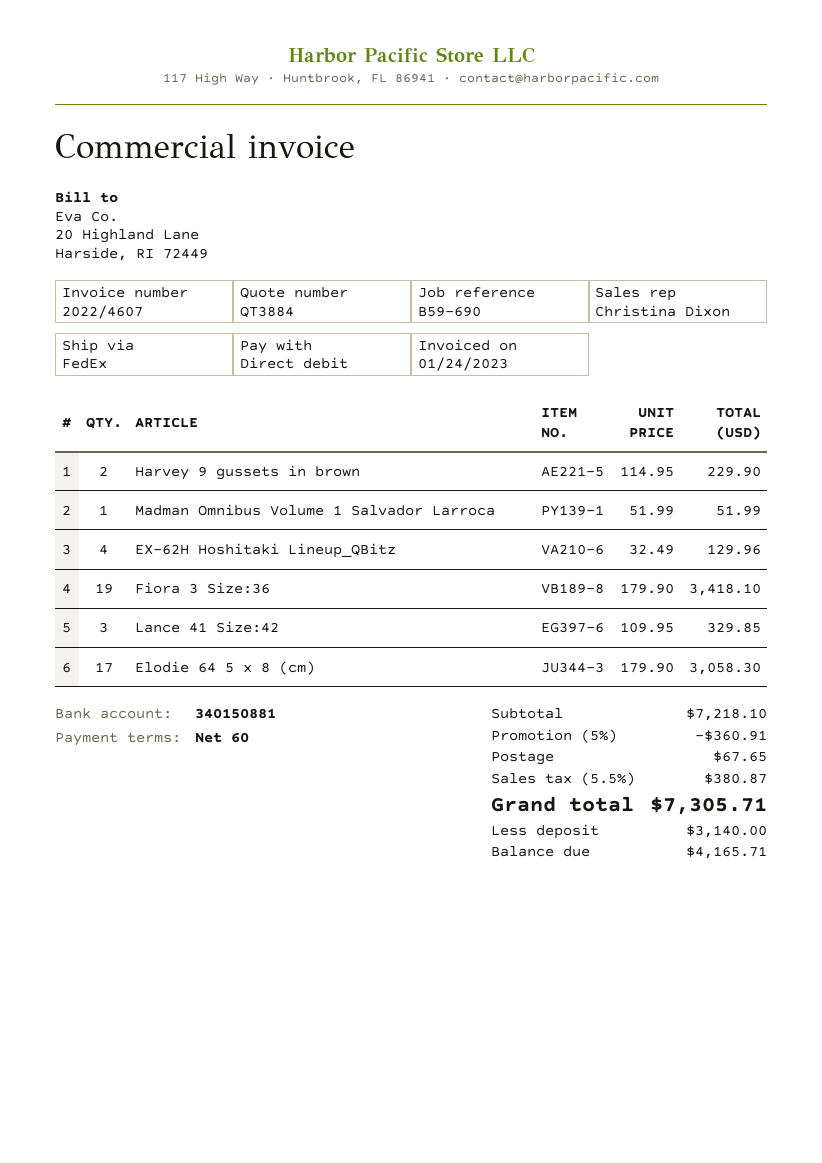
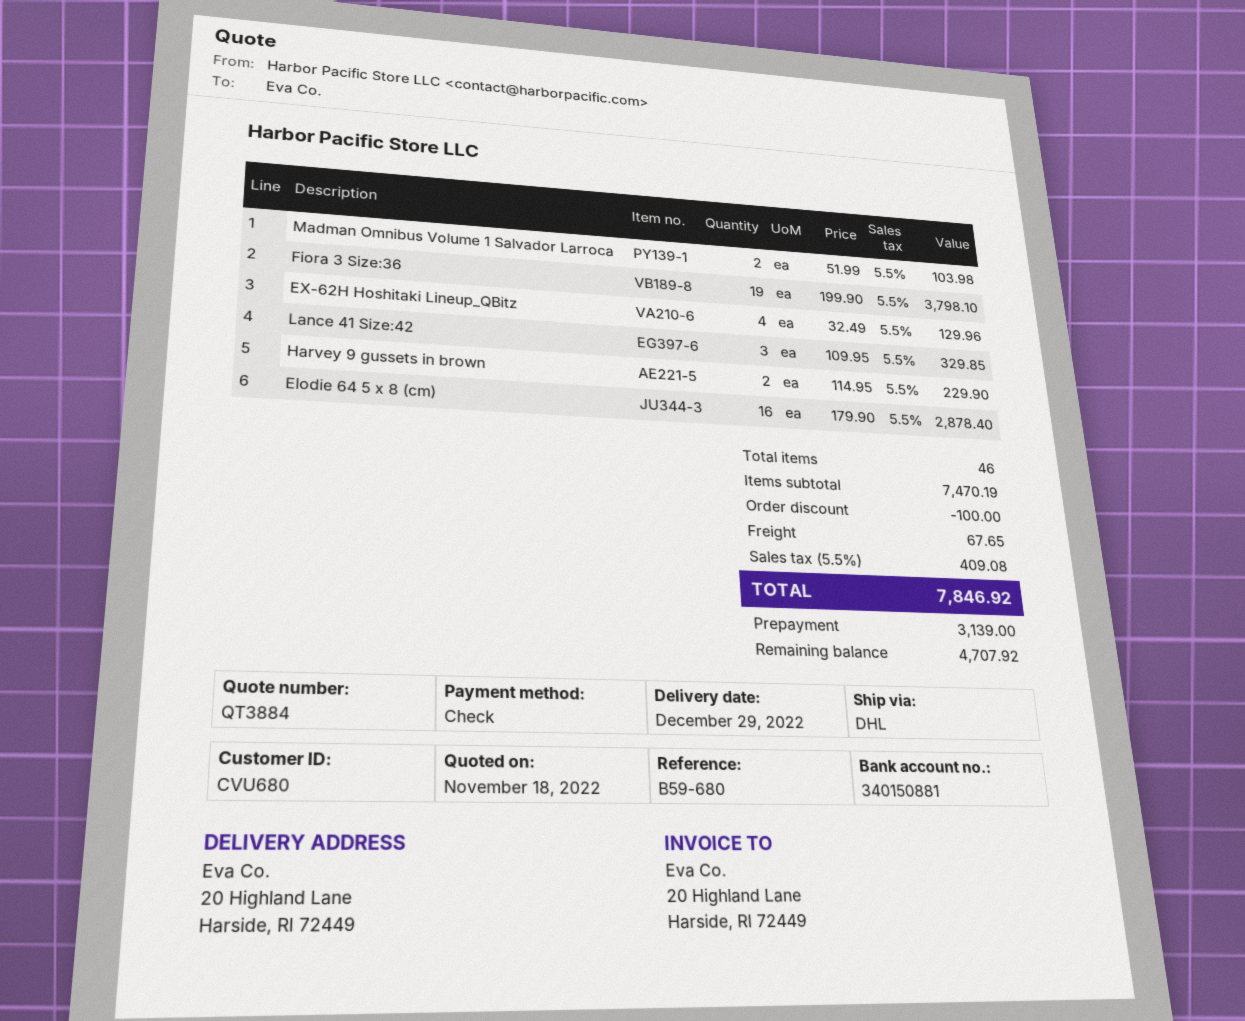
reference: B59-690 -> B59-680
payment method: direct debit -> cheque
shipping method: FedEx -> DHL
Madman Omnibus Volume 1 Salvador Larroca: 1 x 51.99 = 51.99 -> 2 x 51.99 = 103.98
Fiora 3 Size:36: 19 x 179.90 = 3418.10 -> 19 x 199.90 = 3798.10
Elodie 64 5 x 8 (cm): 17 x 179.90 = 3058.30 -> 16 x 179.90 = 2878.40
subtotal: 7218.10 -> 7470.19
discount: 360.91 -> 100.00
tax: 5.5% = 380.87 -> 5.5% = 409.08
total: 7305.71 -> 7846.92
deposit: 3140.00 -> 3139.00
balance: 4165.71 -> 4707.92

